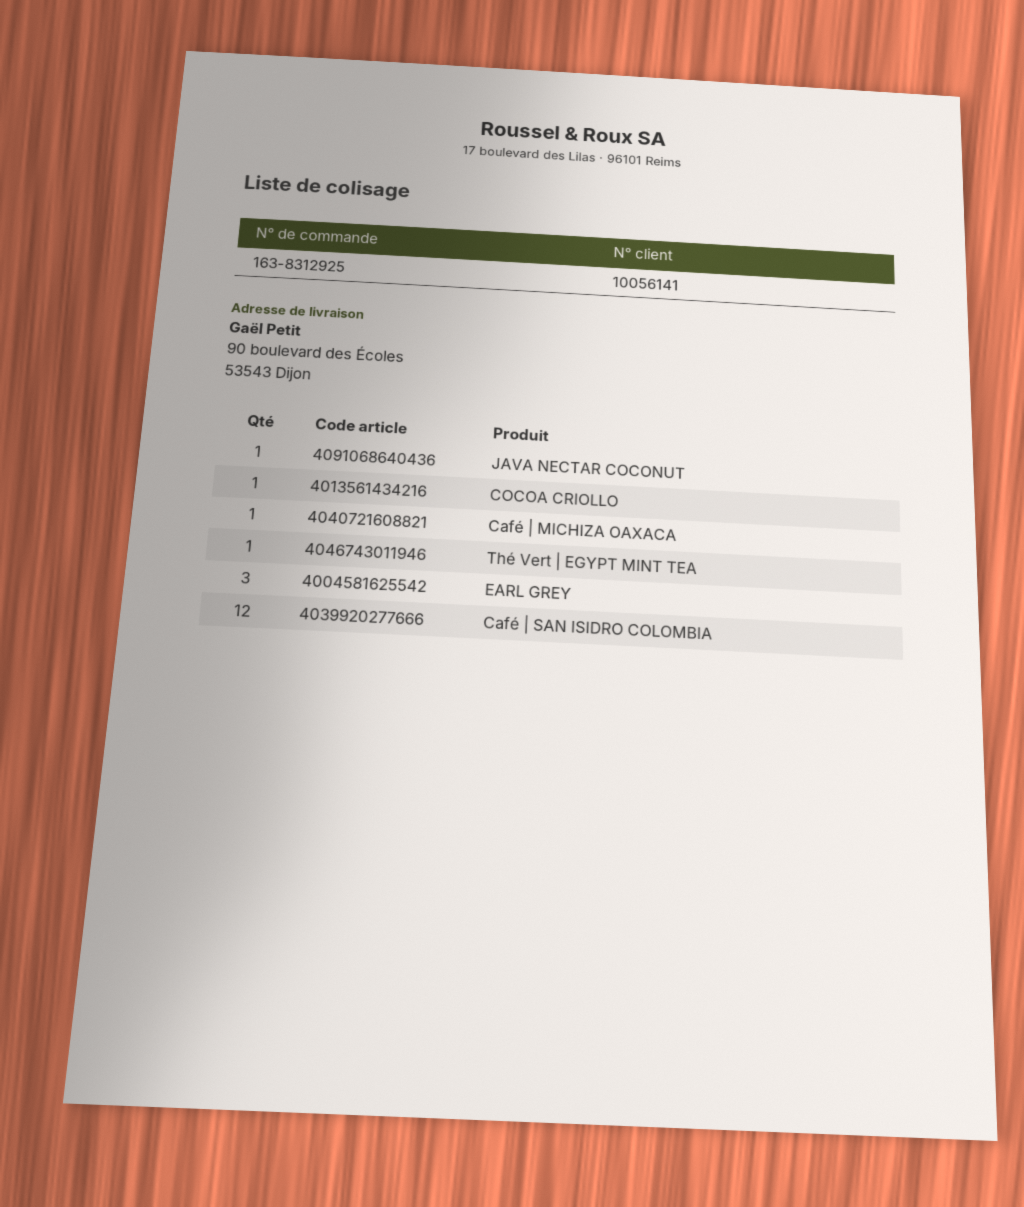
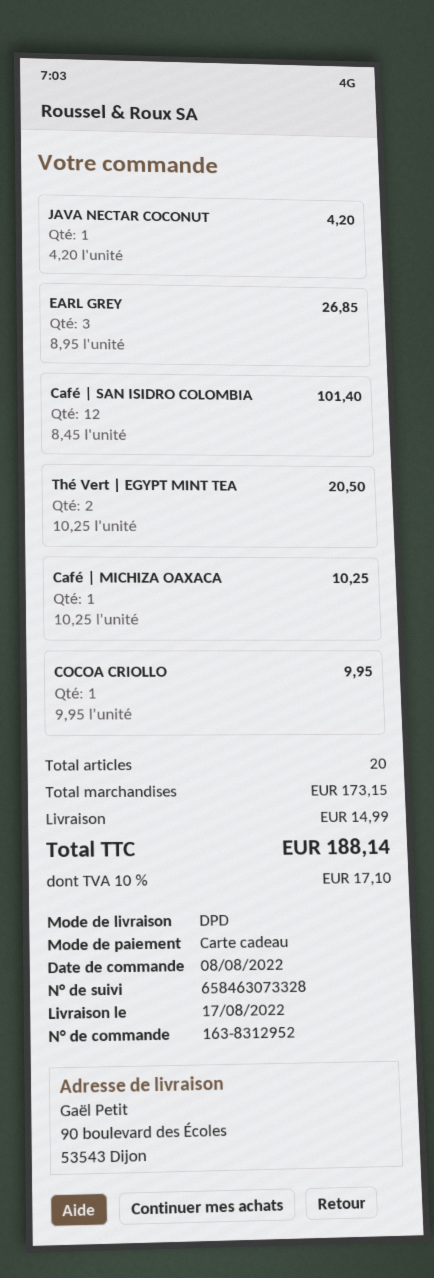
order number: 163-8312925 -> 163-8312952
Thé Vert | EGYPT MINT TEA: 1 -> 2

